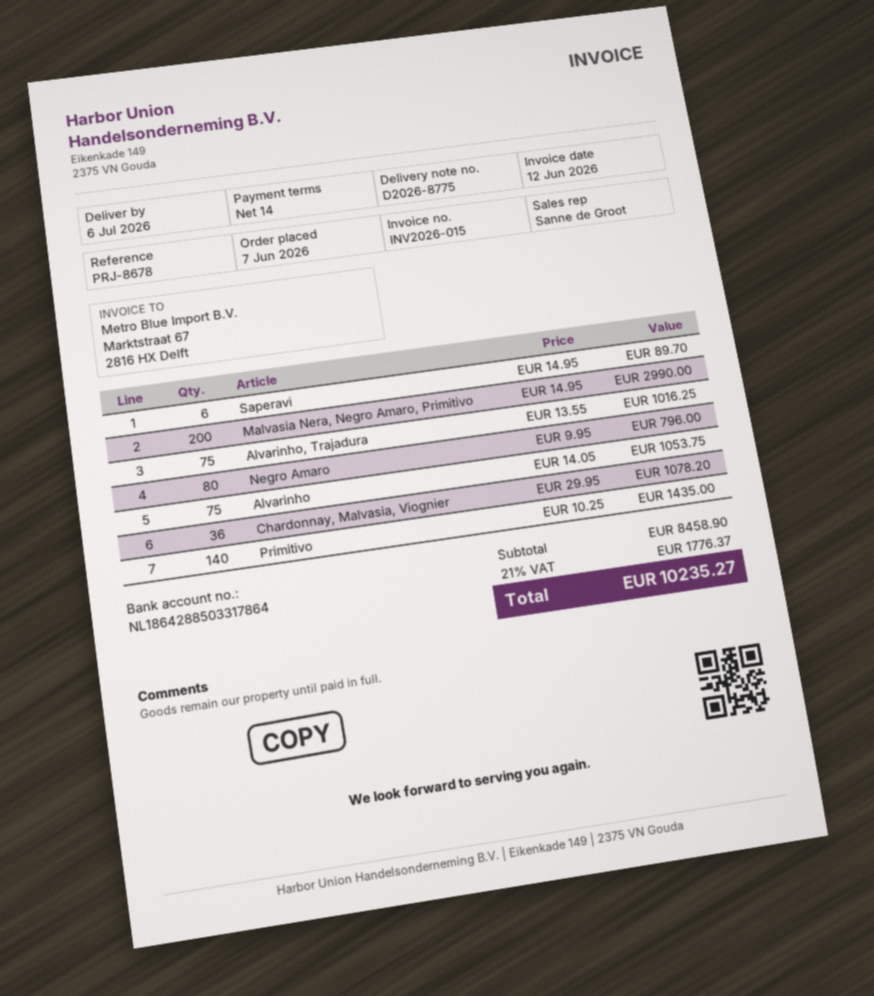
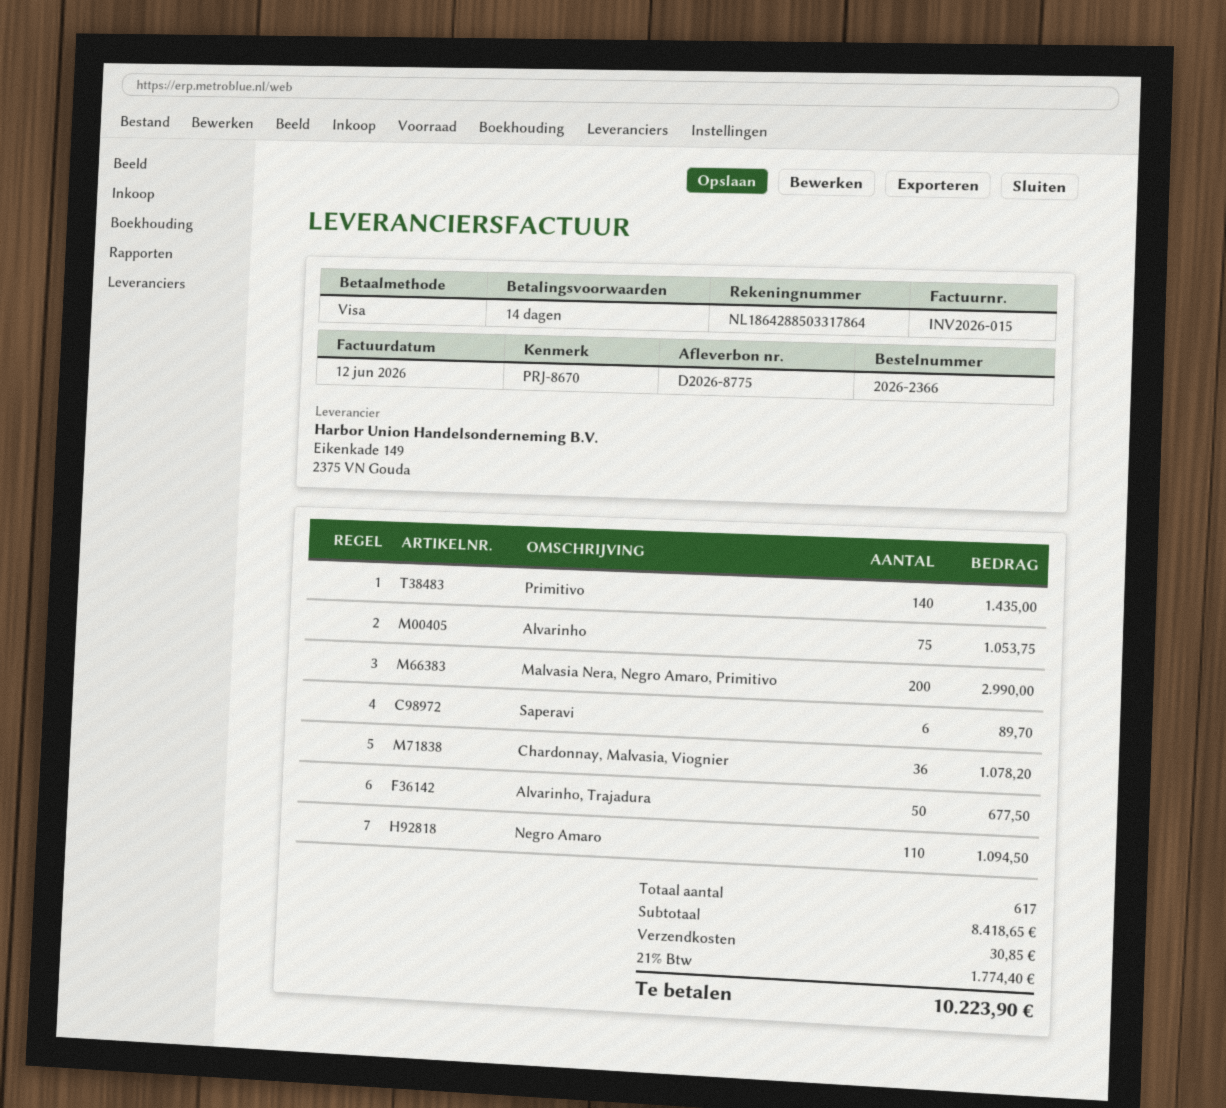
reference: PRJ-8678 -> PRJ-8670
Alvarinho, Trajadura: 75 for 1016.25 -> 50 for 677.50
Negro Amaro: 80 for 796.00 -> 110 for 1094.50
subtotal: 8458.90 -> 8418.65
shipping: none -> 30.85
tax: 21% = 1776.37 -> 21% = 1774.40
total: 10235.27 -> 10223.90

